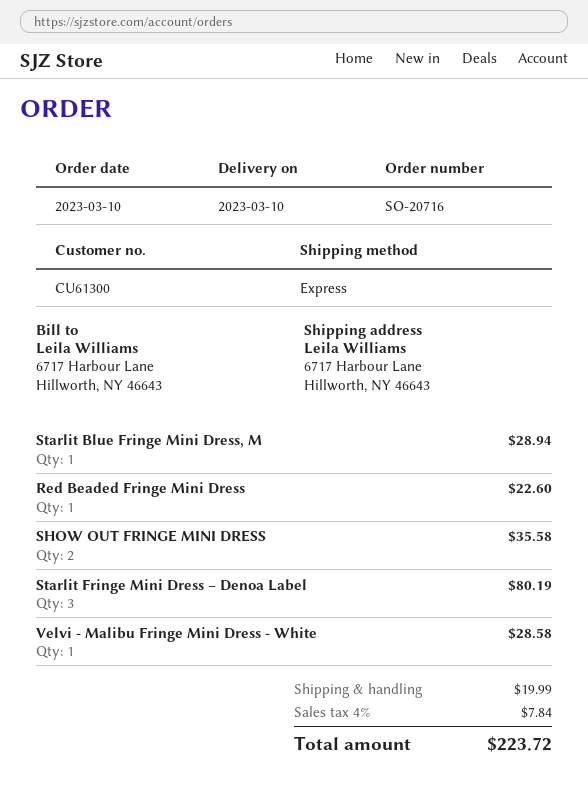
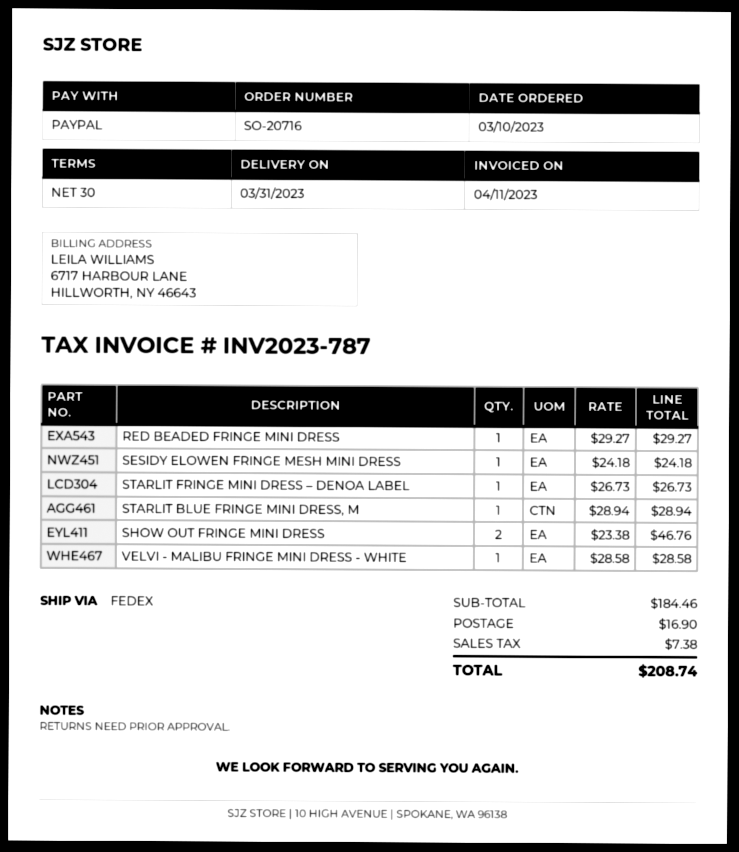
delivery date: 2023-03-10 -> 2023-03-31
shipping method: express -> FedEx
Red Beaded Fringe Mini Dress: 1 for 22.60 -> 1 for 29.27
SHOW OUT FRINGE MINI DRESS: 2 for 35.58 -> 2 for 46.76
Starlit Fringe Mini Dress – Denoa Label: 3 for 80.19 -> 1 for 26.73
SESIDY ELOWEN FRINGE MESH MINI DRESS: none -> 1 for 24.18
shipping: 19.99 -> 16.90
tax: 7.84 -> 7.38
total: 223.72 -> 208.74

